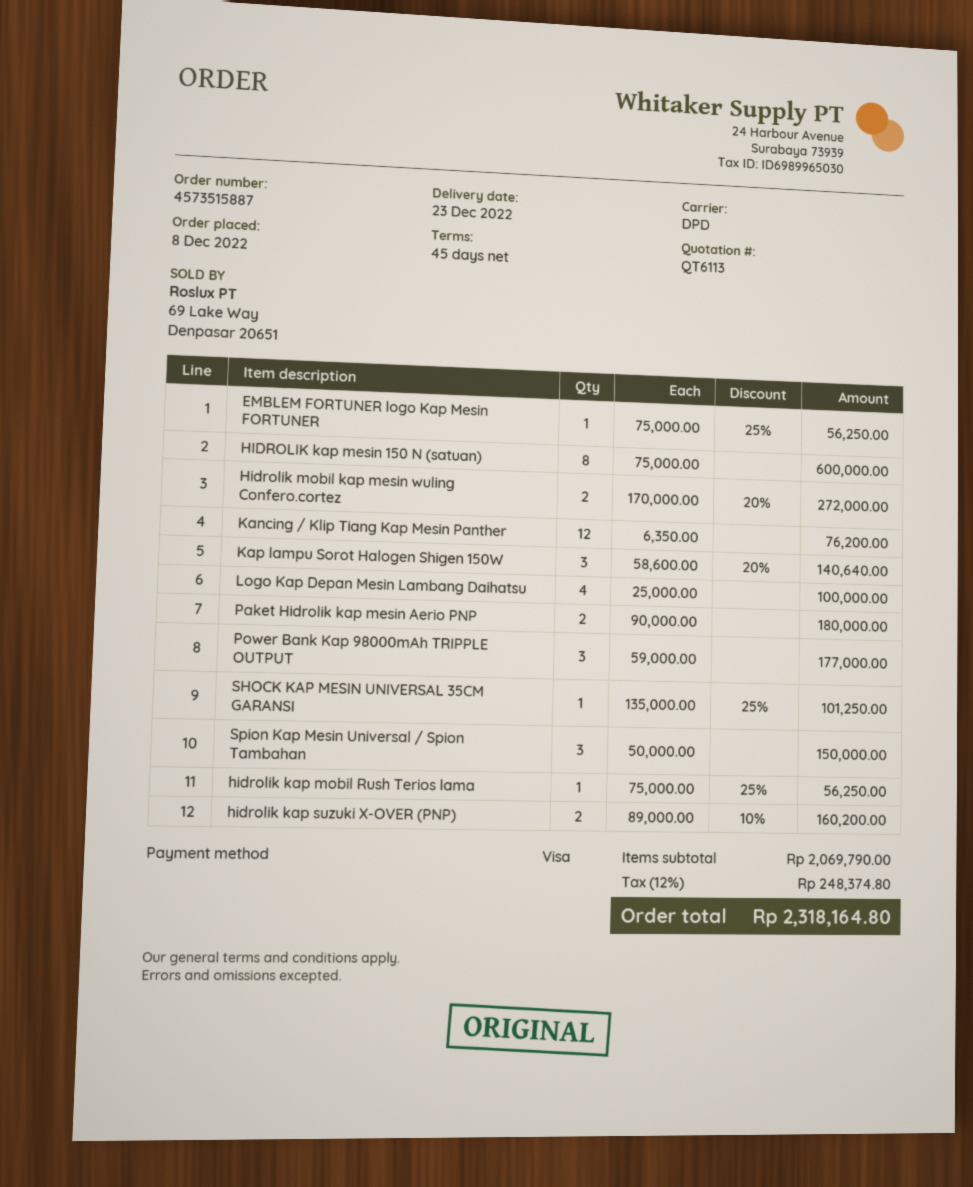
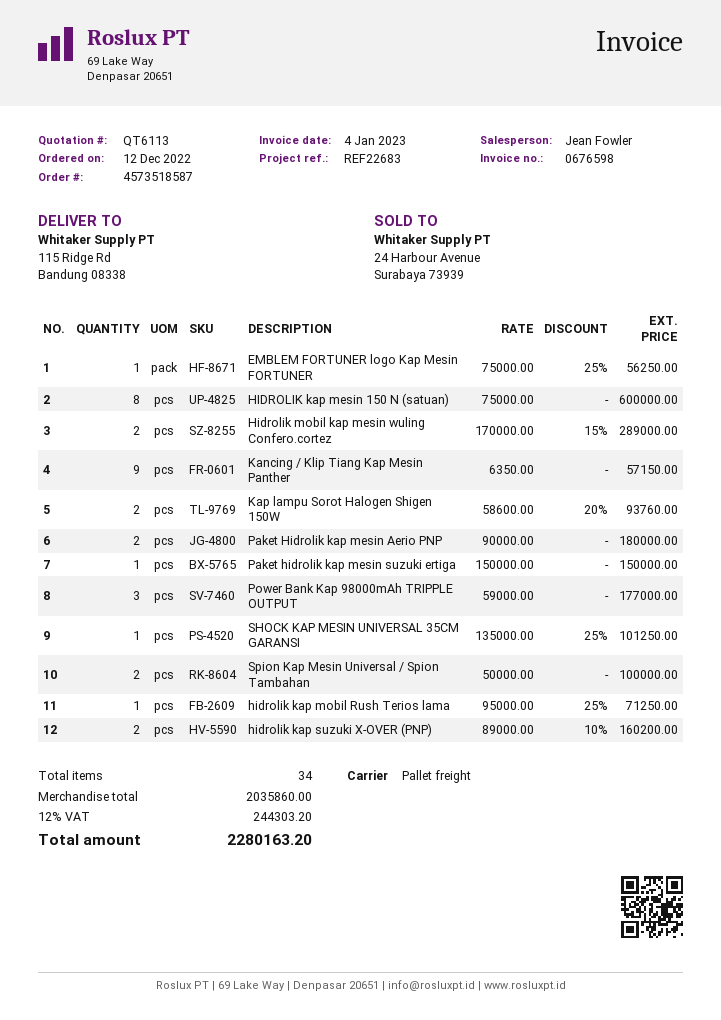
order number: 4573515887 -> 4573518587
order date: 2022-12-08 -> 2022-12-12
shipping method: DPD -> pallet freight
Hidrolik mobil kap mesin wuling Confero.cortez: 2 x 170000.00 - 20% = 272000.00 -> 2 x 170000.00 - 15% = 289000.00
Kancing / Klip Tiang Kap Mesin Panther: 12 x 6350.00 = 76200.00 -> 9 x 6350.00 = 57150.00
Kap lampu Sorot Halogen Shigen 150W: 3 x 58600.00 - 20% = 140640.00 -> 2 x 58600.00 - 20% = 93760.00
Logo Kap Depan Mesin Lambang Daihatsu: 4 x 25000.00 = 100000.00 -> none
Spion Kap Mesin Universal / Spion Tambahan: 3 x 50000.00 = 150000.00 -> 2 x 50000.00 = 100000.00
hidrolik kap mobil Rush Terios lama: 1 x 75000.00 - 25% = 56250.00 -> 1 x 95000.00 - 25% = 71250.00
Paket hidrolik kap mesin suzuki ertiga: none -> 1 x 150000.00 = 150000.00
subtotal: 2069790.00 -> 2035860.00
tax: 12% = 248374.80 -> 12% = 244303.20
total: 2318164.80 -> 2280163.20

